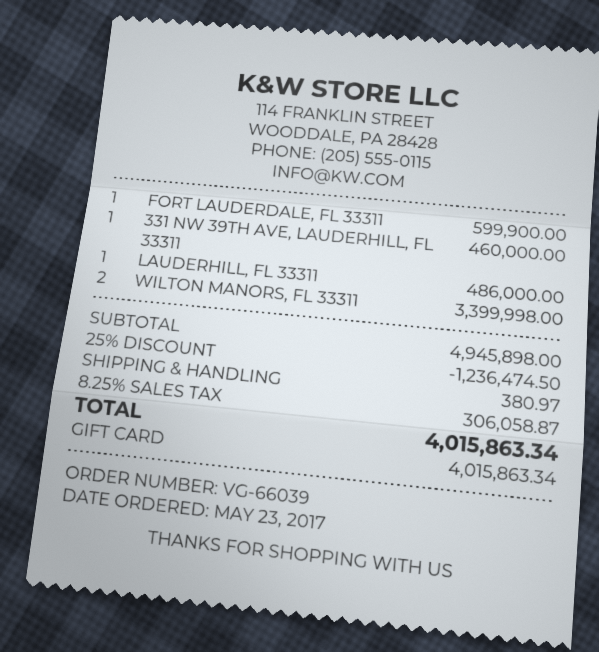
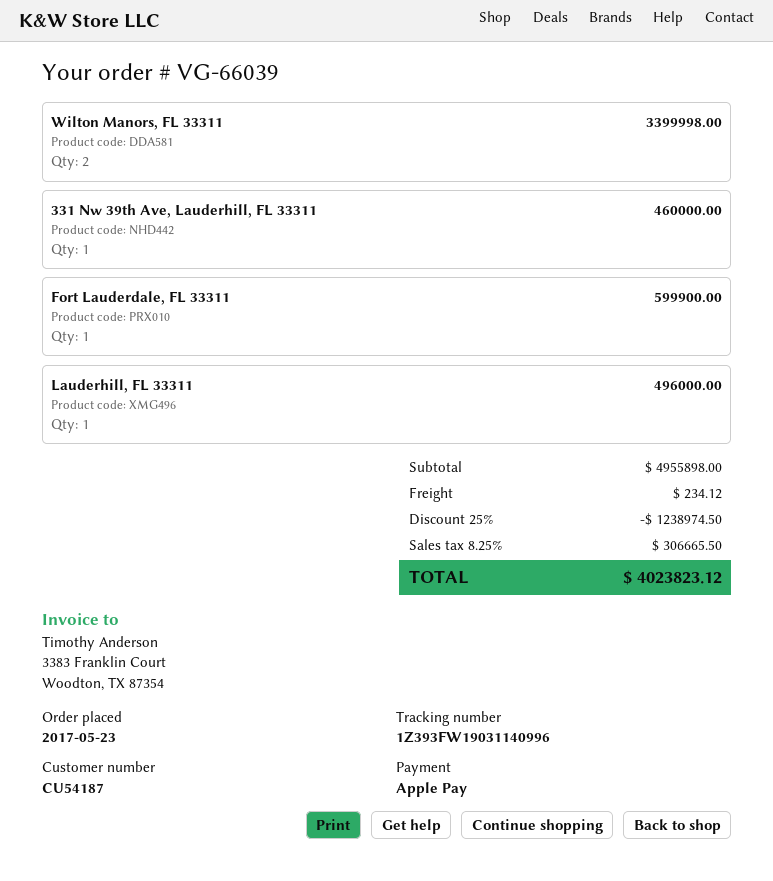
payment method: gift card -> Apple Pay
LAUDERHILL, FL 33311: 1 for 486000.00 -> 1 for 496000.00
subtotal: 4945898.00 -> 4955898.00
discount: 25% = 1236474.50 -> 25% = 1238974.50
shipping: 380.97 -> 234.12
tax: 8.25% = 306058.87 -> 8.25% = 306665.50
total: 4015863.34 -> 4023823.12

